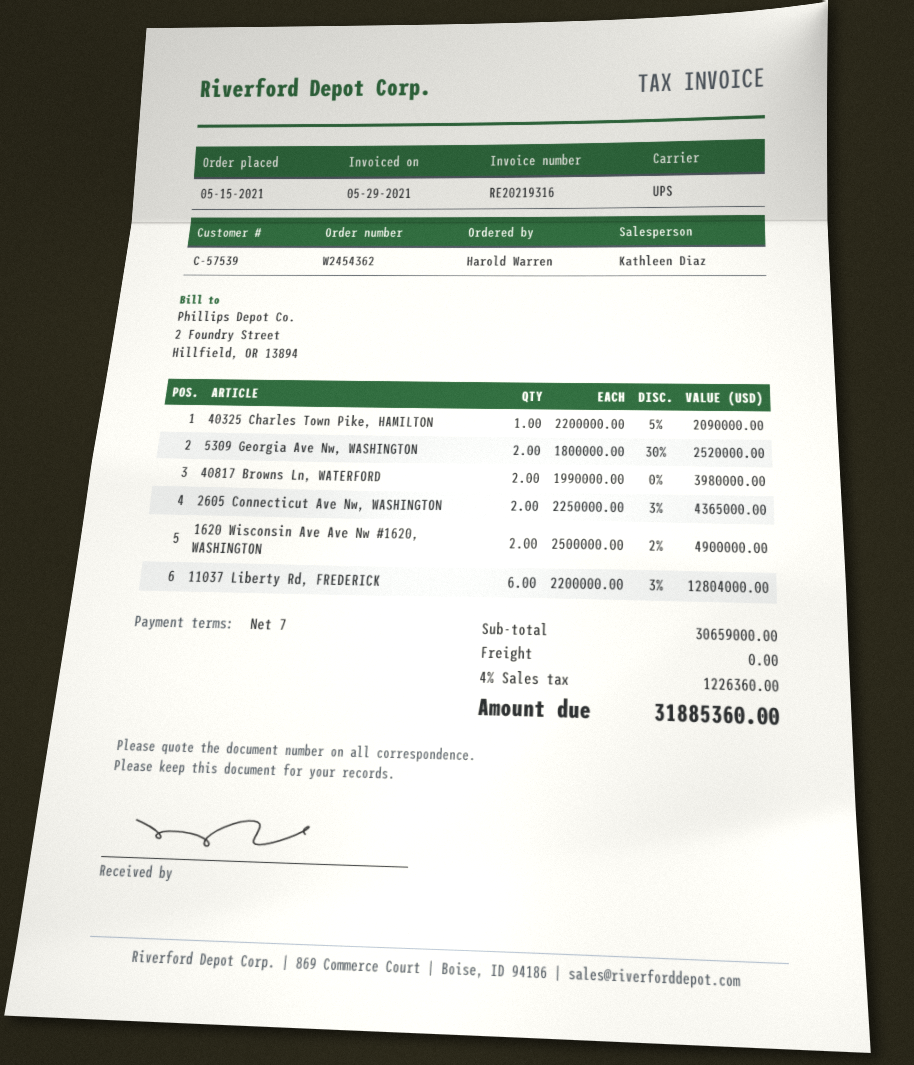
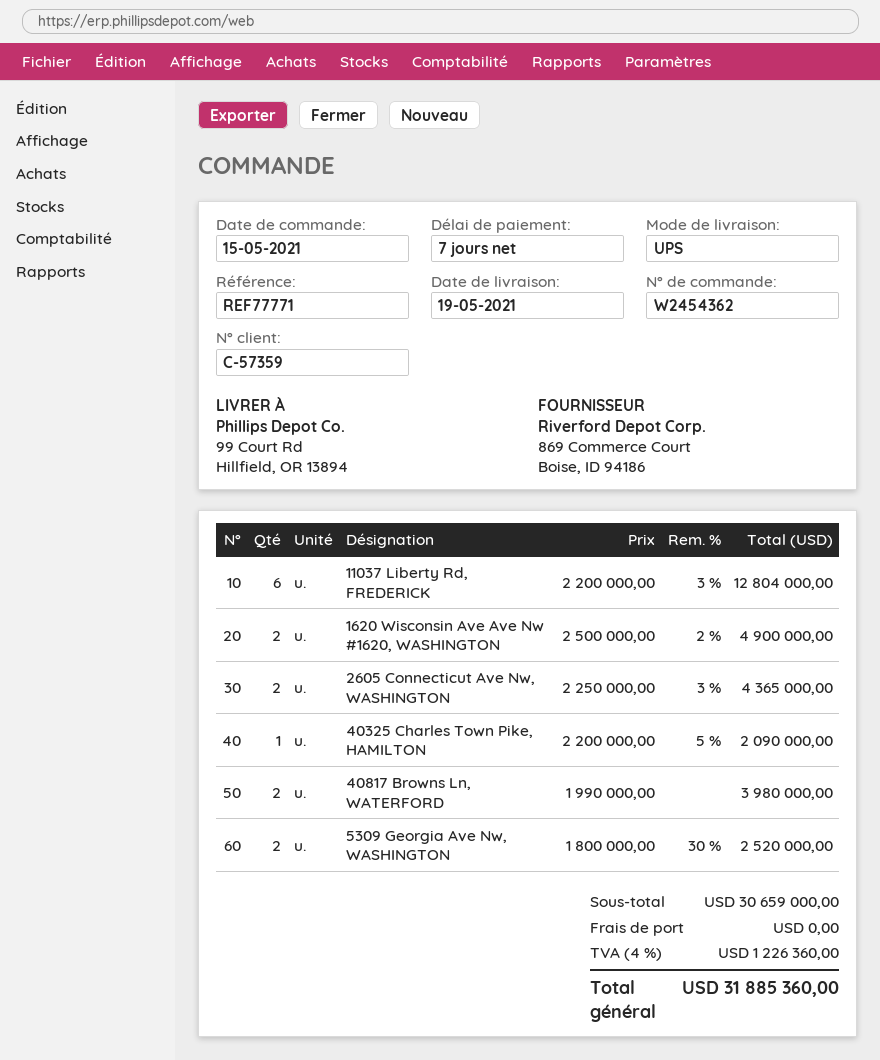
customer number: C-57539 -> C-57359

